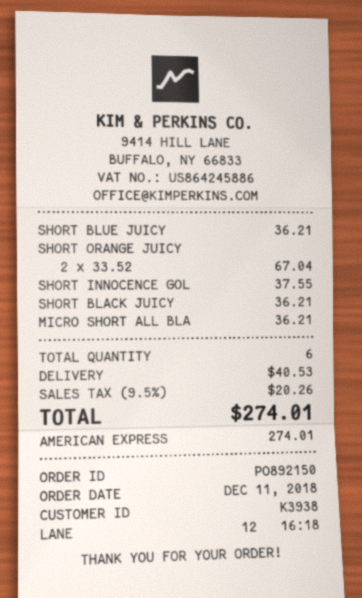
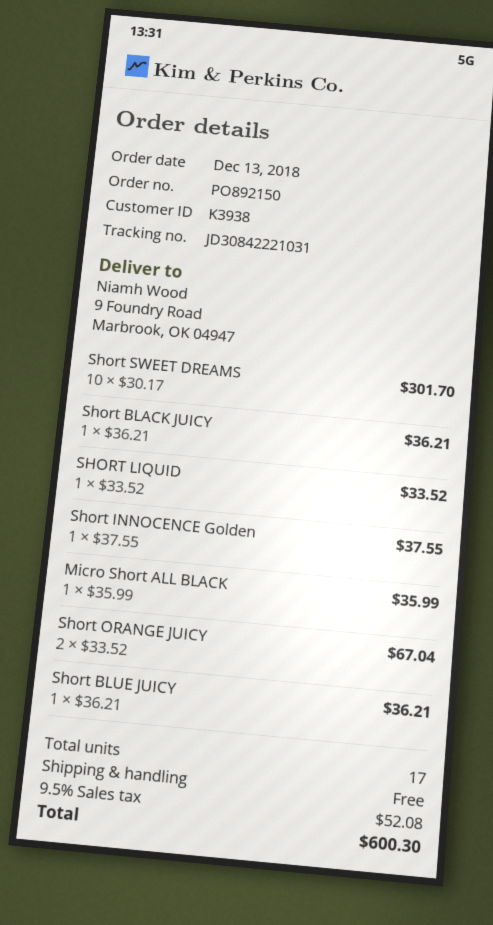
order date: 2018-12-11 -> 2018-12-13
MICRO SHORT ALL BLA: 1 x 36.21 = 36.21 -> 1 x 35.99 = 35.99
Short SWEET DREAMS: none -> 10 x 30.17 = 301.70
SHORT LIQUID: none -> 1 x 33.52 = 33.52
total quantity: 6 -> 17
shipping: 40.53 -> 0.00
tax: 9.5% = 20.26 -> 9.5% = 52.08
total: 274.01 -> 600.30

